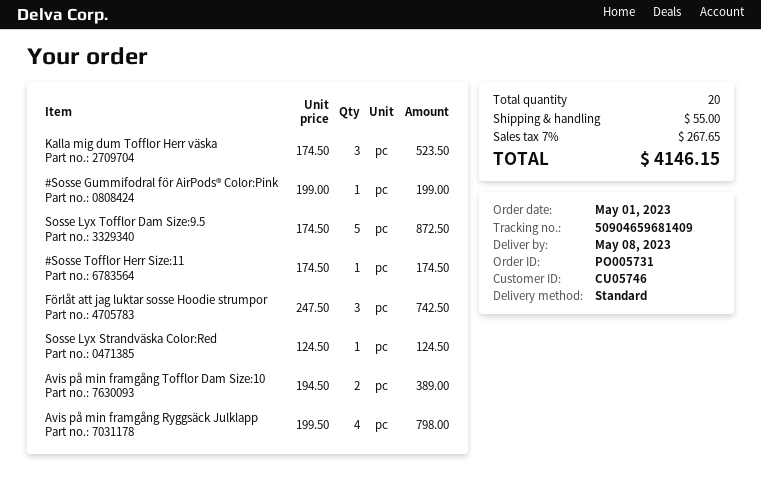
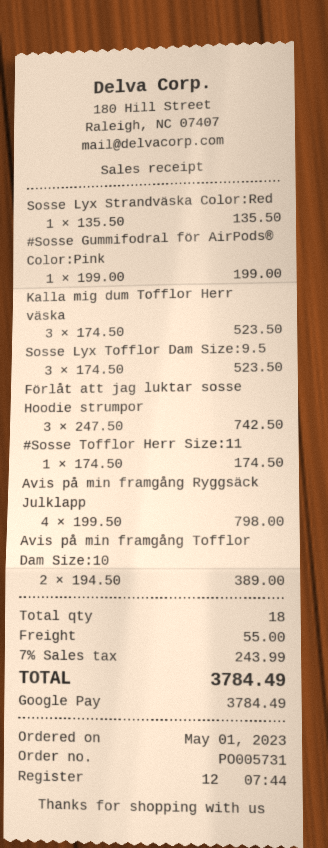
Sosse Lyx Tofflor Dam Size:9.5: 5 x 174.50 = 872.50 -> 3 x 174.50 = 523.50
Sosse Lyx Strandväska Color:Red: 1 x 124.50 = 124.50 -> 1 x 135.50 = 135.50
total quantity: 20 -> 18
tax: 7% = 267.65 -> 7% = 243.99
total: 4146.15 -> 3784.49

